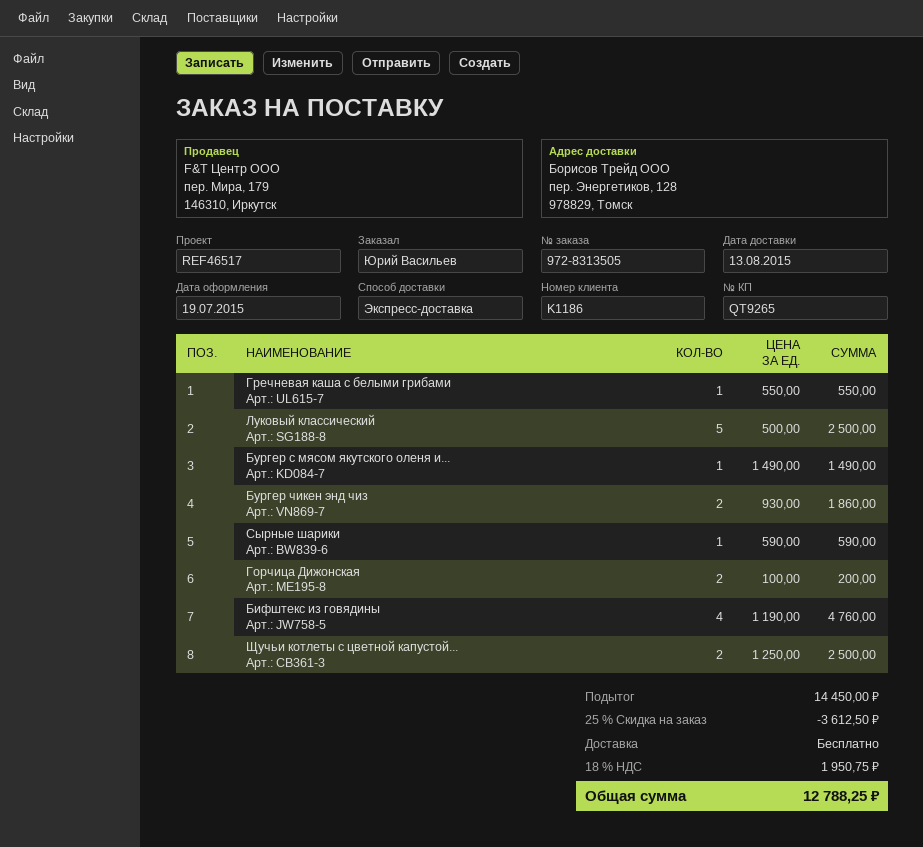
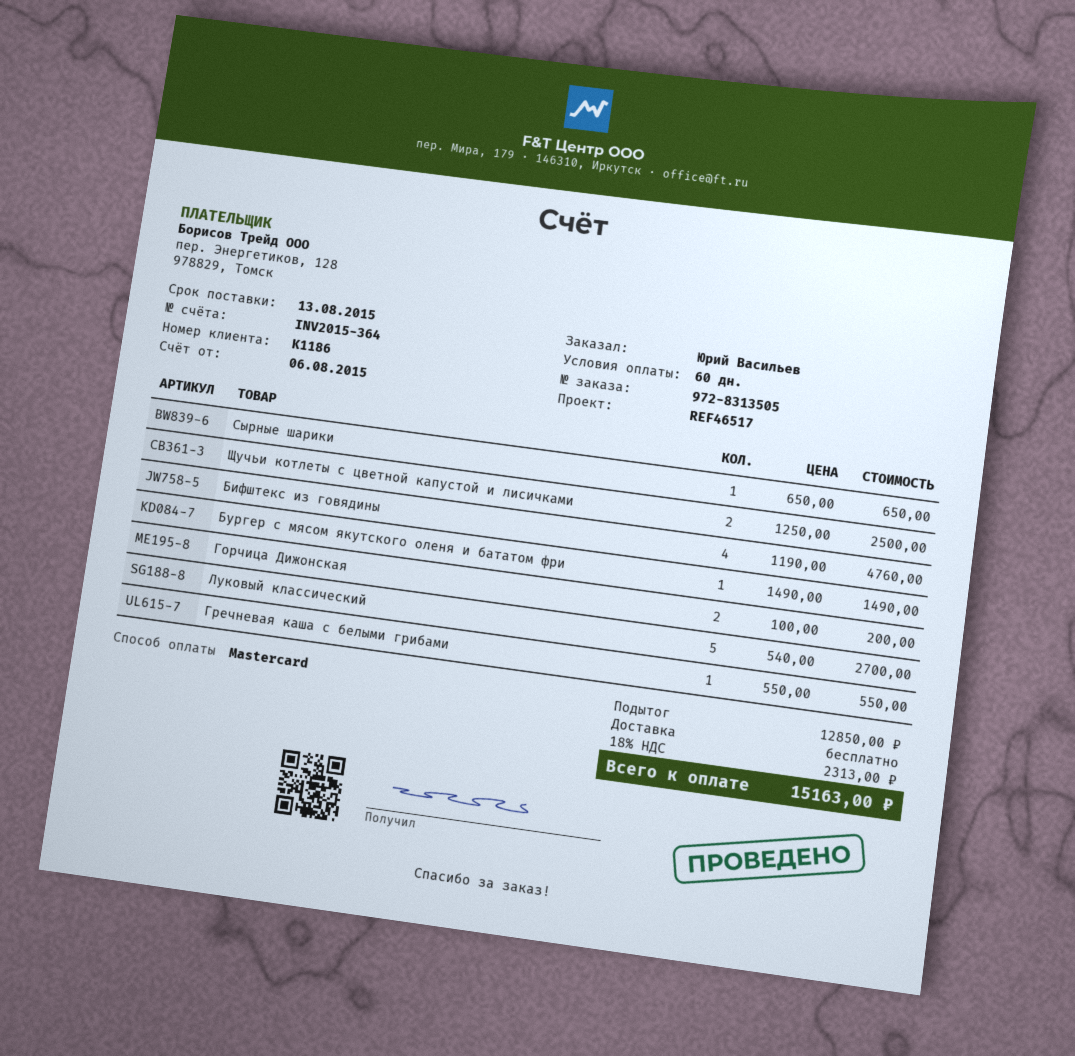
Луковый классический: 5 x 500.00 = 2500.00 -> 5 x 540.00 = 2700.00
Бургер чикен энд чиз: 2 x 930.00 = 1860.00 -> none
Сырные шарики: 1 x 590.00 = 590.00 -> 1 x 650.00 = 650.00
subtotal: 14450.00 -> 12850.00
discount: 25% = 3612.50 -> none
tax: 18% = 1950.75 -> 18% = 2313.00
total: 12788.25 -> 15163.00

